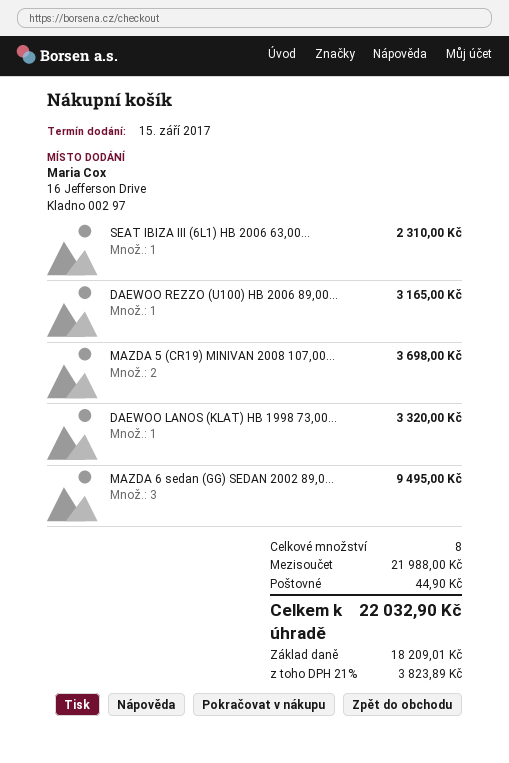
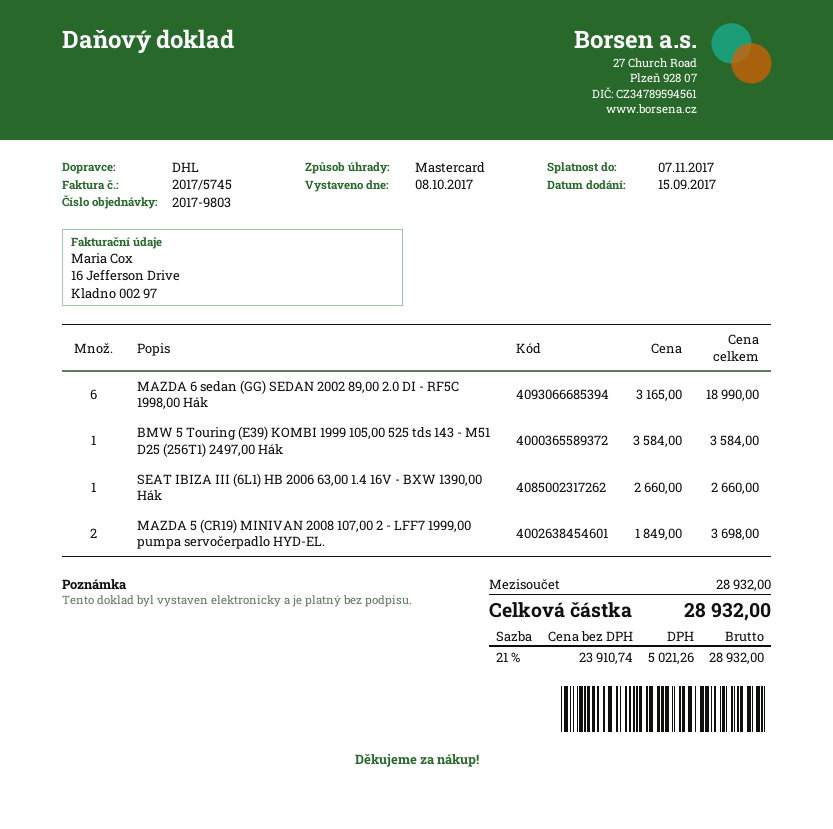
SEAT IBIZA III (6L1) HB 2006 63,00...: 1 for 2310.00 -> 1 for 2660.00
DAEWOO REZZO (U100) HB 2006 89,00...: 1 for 3165.00 -> none
DAEWOO LANOS (KLAT) HB 1998 73,00...: 1 for 3320.00 -> none
MAZDA 6 sedan (GG) SEDAN 2002 89,0...: 3 for 9495.00 -> 6 for 18990.00
BMW 5 Touring (E39) KOMBI 1999 105,00 525 tds 143 - M51 D25 (256T1) 2497,00 Hák: none -> 1 for 3584.00
subtotal: 21988.00 -> 28932.00
shipping: 44.90 -> none
net: 18209.01 -> 23910.74
tax: 21% = 3823.89 -> 21% = 5021.26
total: 22032.90 -> 28932.00

